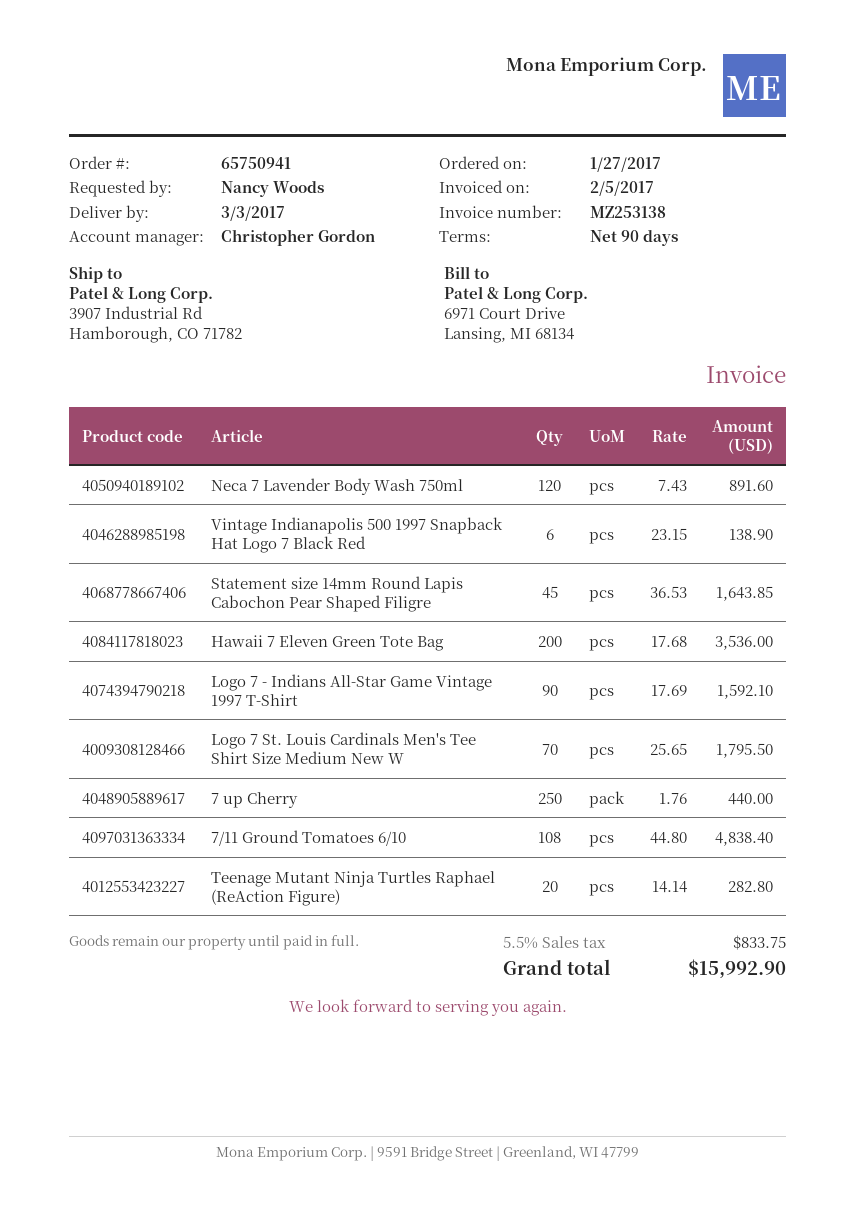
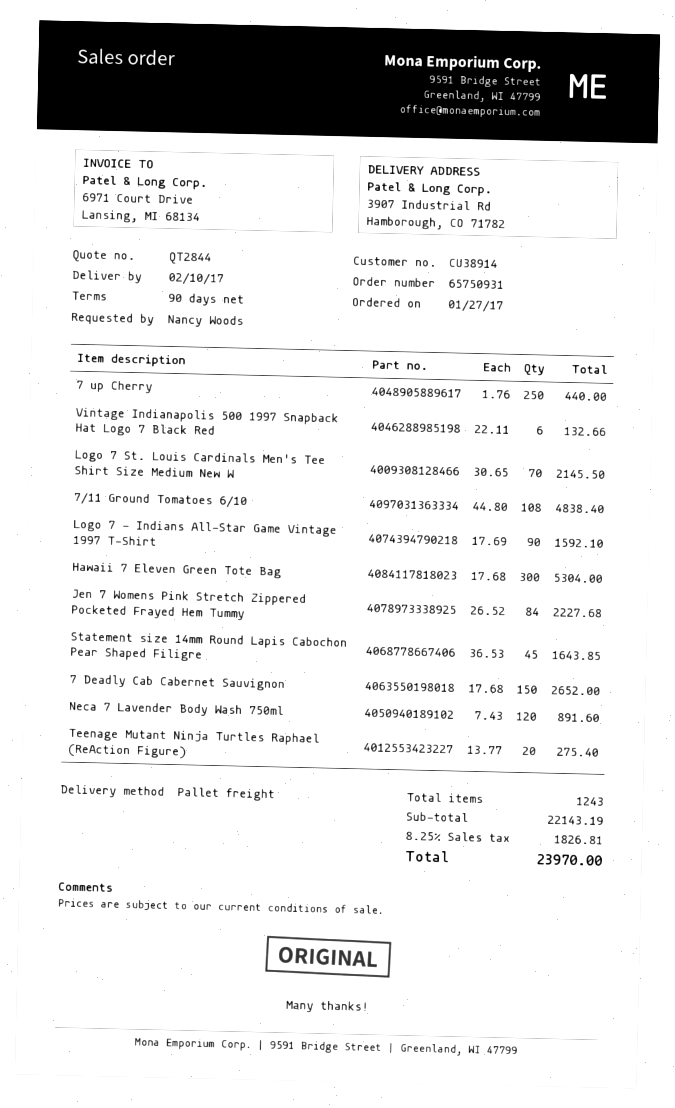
order number: 65750941 -> 65750931
delivery date: 2017-03-03 -> 2017-02-10
Vintage Indianapolis 500 1997 Snapback Hat Logo 7 Black Red: 6 x 23.15 = 138.90 -> 6 x 22.11 = 132.66
Hawaii 7 Eleven Green Tote Bag: 200 x 17.68 = 3536.00 -> 300 x 17.68 = 5304.00
Logo 7 St. Louis Cardinals Men's Tee Shirt Size Medium New W: 70 x 25.65 = 1795.50 -> 70 x 30.65 = 2145.50
Teenage Mutant Ninja Turtles Raphael (ReAction Figure): 20 x 14.14 = 282.80 -> 20 x 13.77 = 275.40
Jen 7 Womens Pink Stretch Zippered Pocketed Frayed Hem Tummy: none -> 84 x 26.52 = 2227.68
7 Deadly Cab Cabernet Sauvignon: none -> 150 x 17.68 = 2652.00
tax: 5.5% = 833.75 -> 8.25% = 1826.81
total: 15992.90 -> 23970.00

